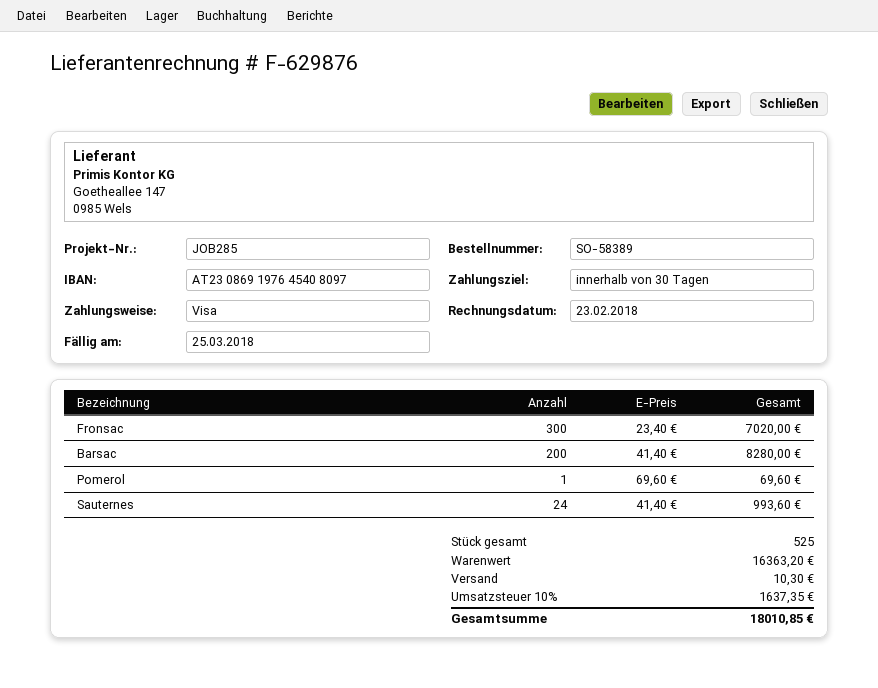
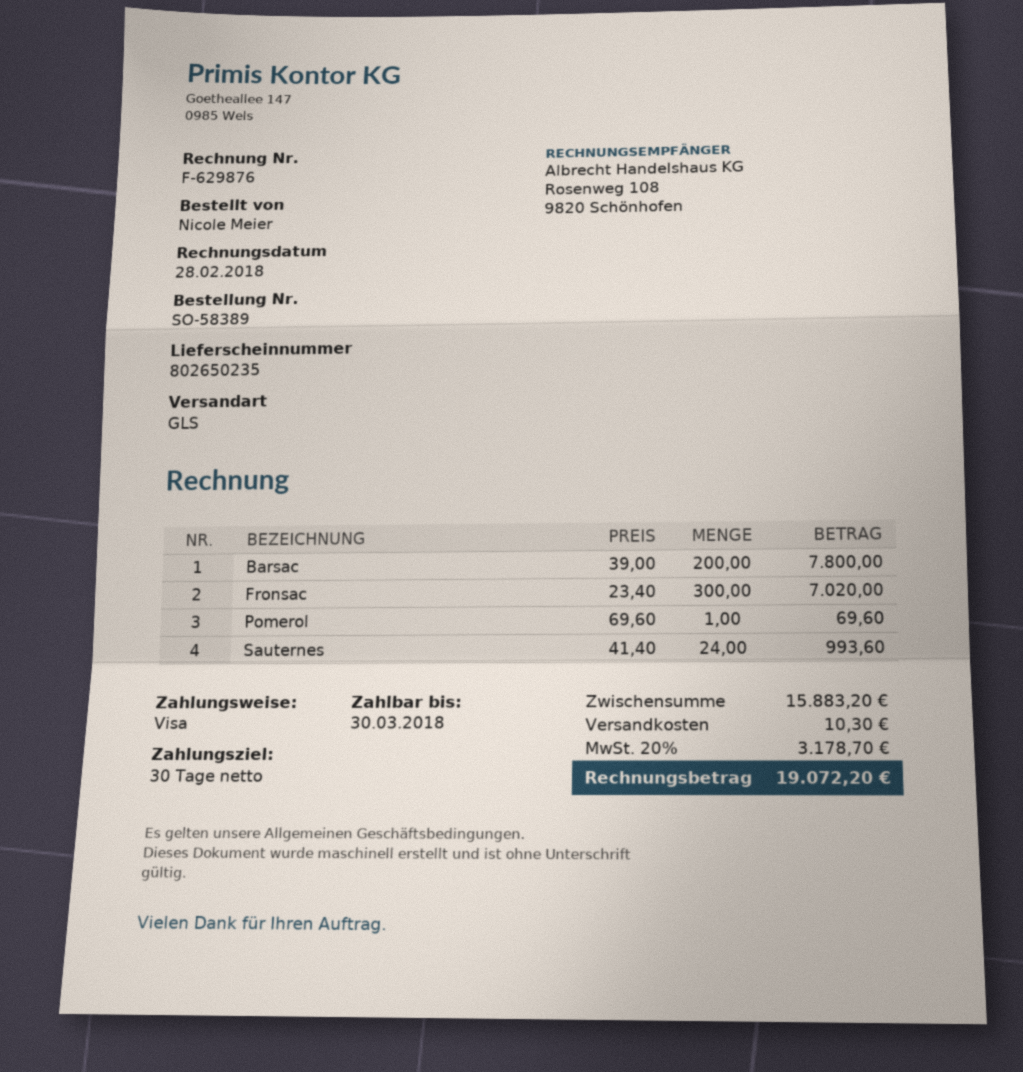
invoice date: 2018-02-23 -> 2018-02-28
due date: 2018-03-25 -> 2018-03-30
Barsac: 200 x 41.40 = 8280.00 -> 200 x 39.00 = 7800.00
subtotal: 16363.20 -> 15883.20
tax: 10% = 1637.35 -> 20% = 3178.70
total: 18010.85 -> 19072.20

